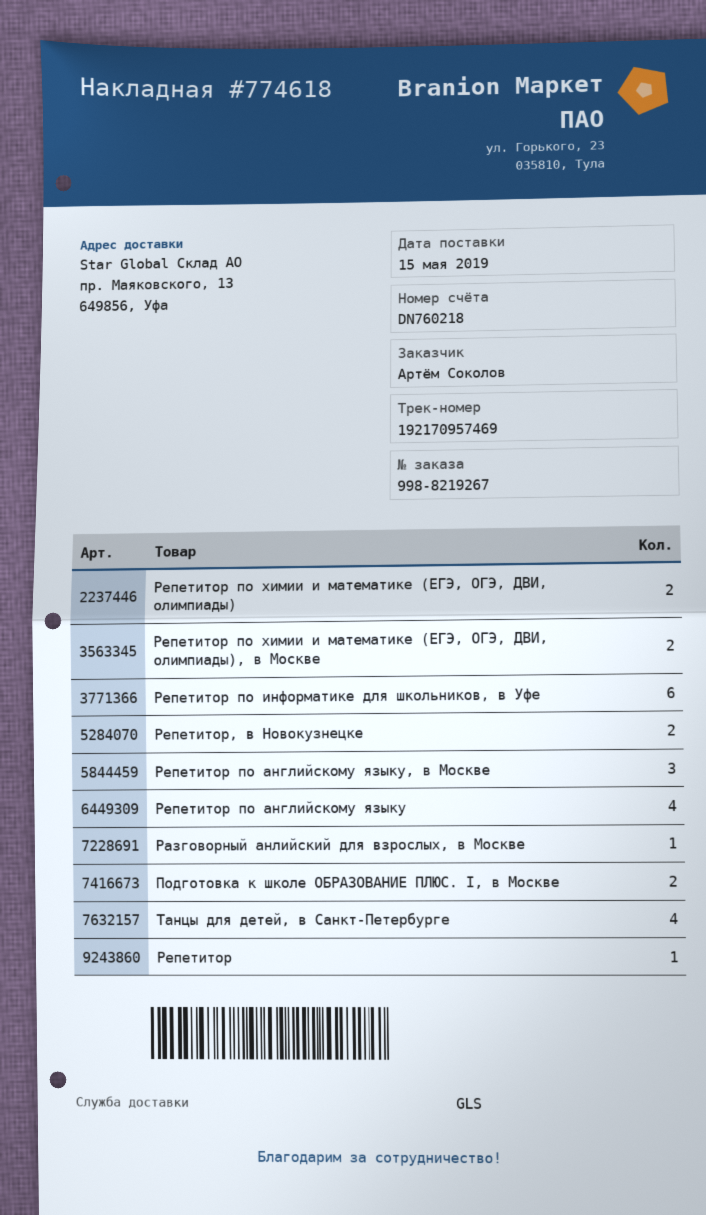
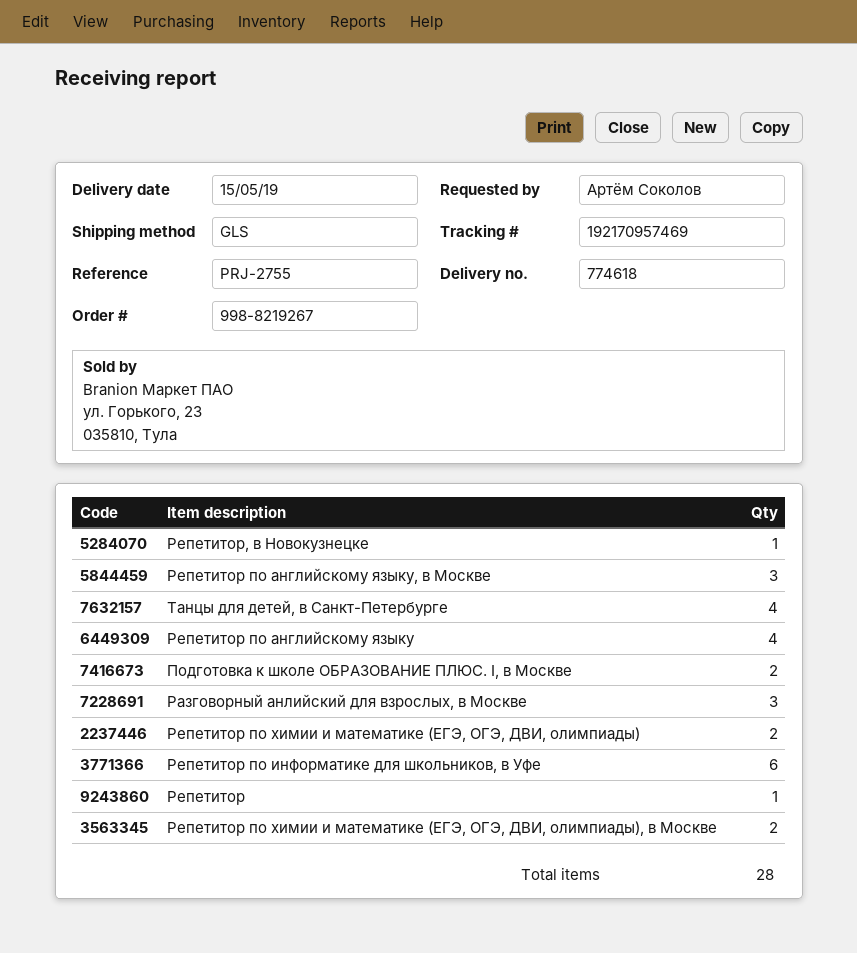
Репетитор, в Новокузнецке: 2 -> 1
Разговорный анлийский для взрослых, в Москве: 1 -> 3

